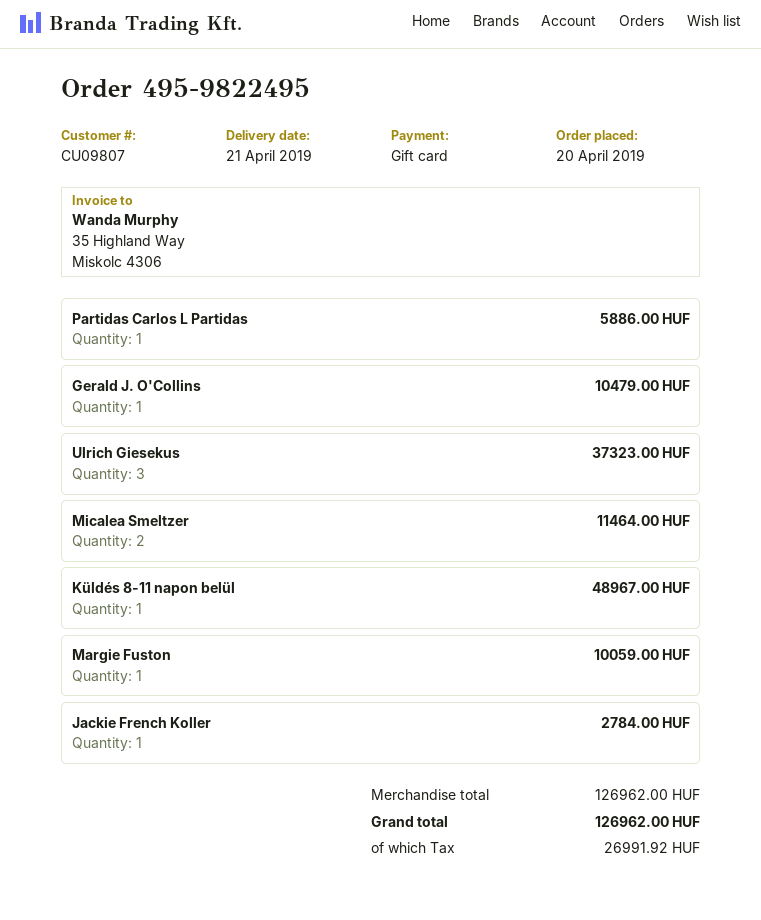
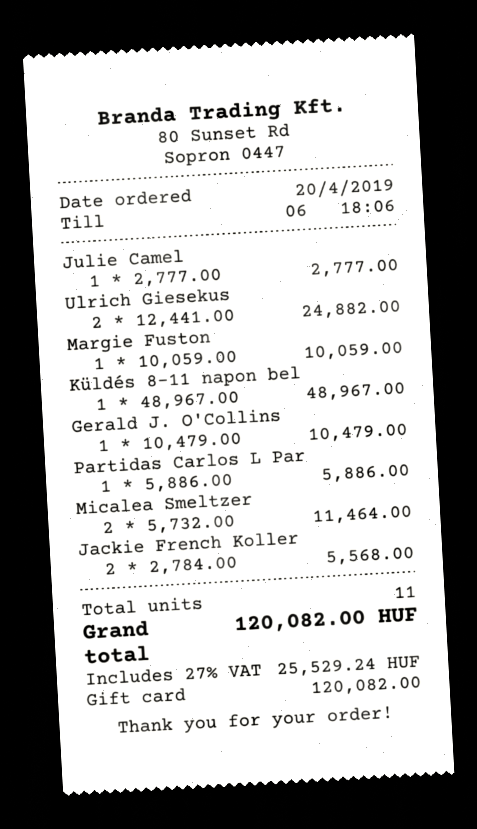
Ulrich Giesekus: 3 for 37323.00 -> 2 for 24882.00
Jackie French Koller: 1 for 2784.00 -> 2 for 5568.00
Julie Camel: none -> 1 for 2777.00
tax: 26991.92 -> 25529.24
total: 126962.00 -> 120082.00

